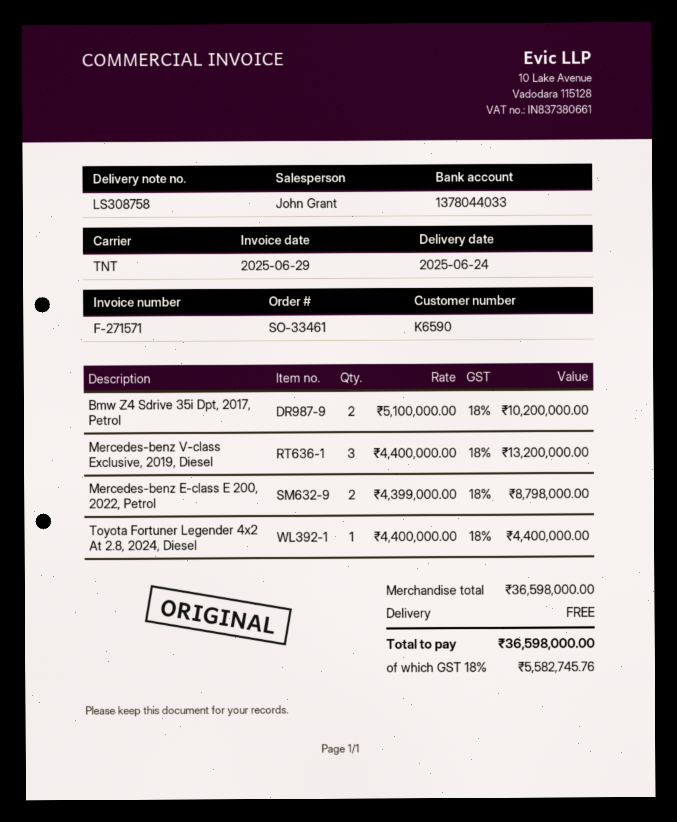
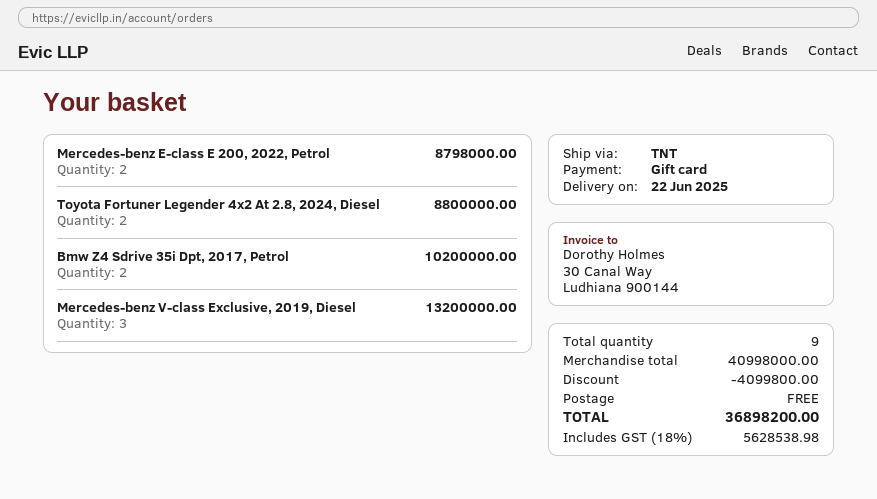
delivery date: 2025-06-24 -> 2025-06-22
Toyota Fortuner Legender 4x2 At 2.8, 2024, Diesel: 1 for 4400000.00 -> 2 for 8800000.00
subtotal: 36598000.00 -> 40998000.00
discount: none -> 4099800.00
tax: 18% = 5582745.76 -> 18% = 5628538.98
total: 36598000.00 -> 36898200.00

